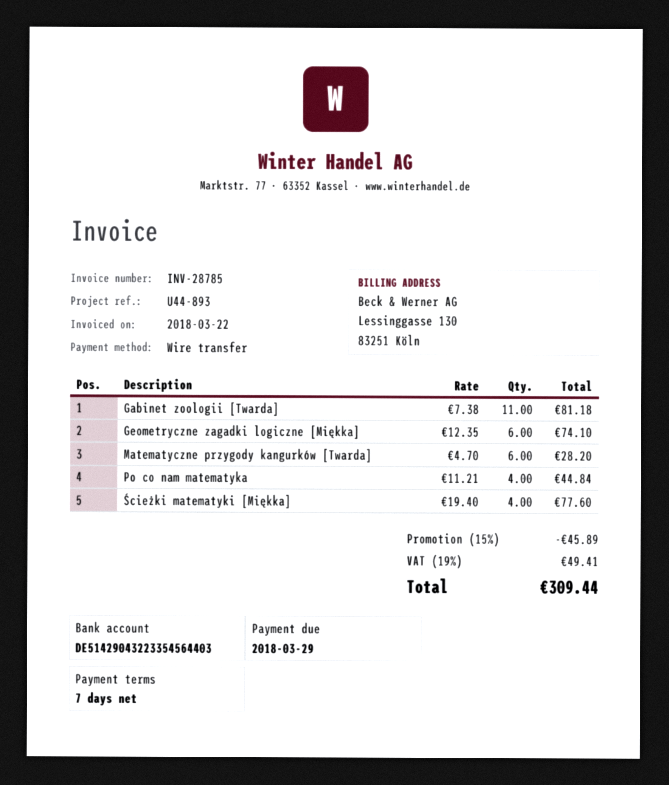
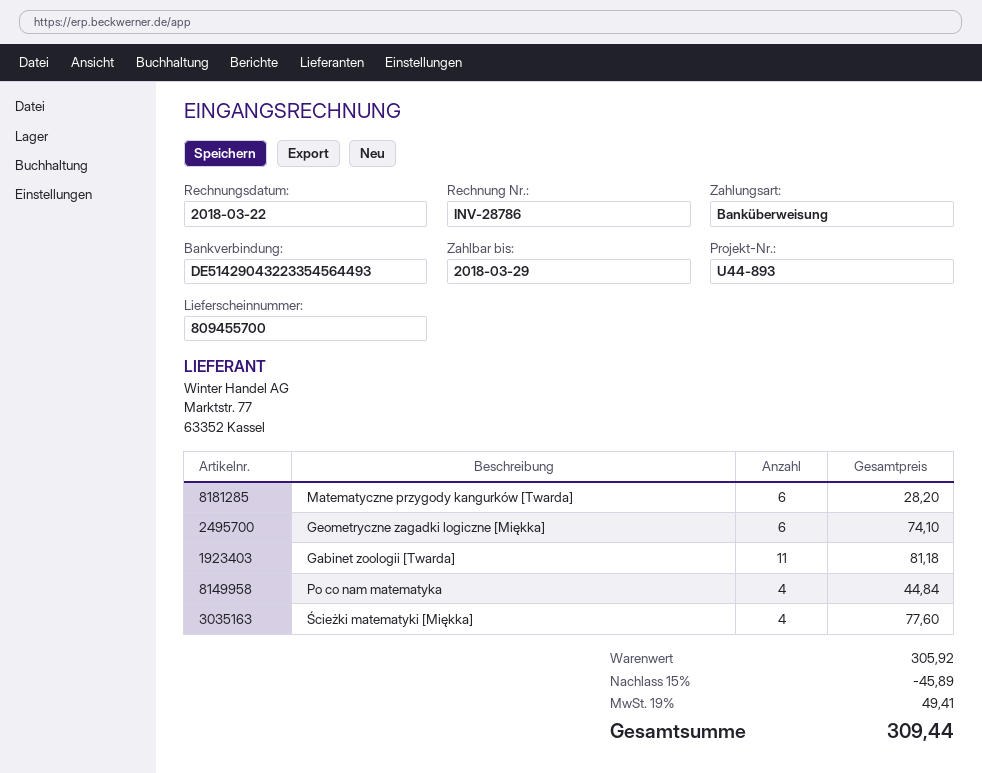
invoice number: INV-28785 -> INV-28786
bank account: DE51429043223354564403 -> DE51429043223354564493

